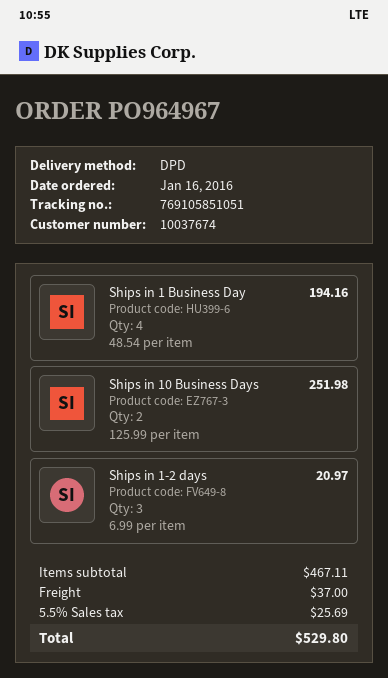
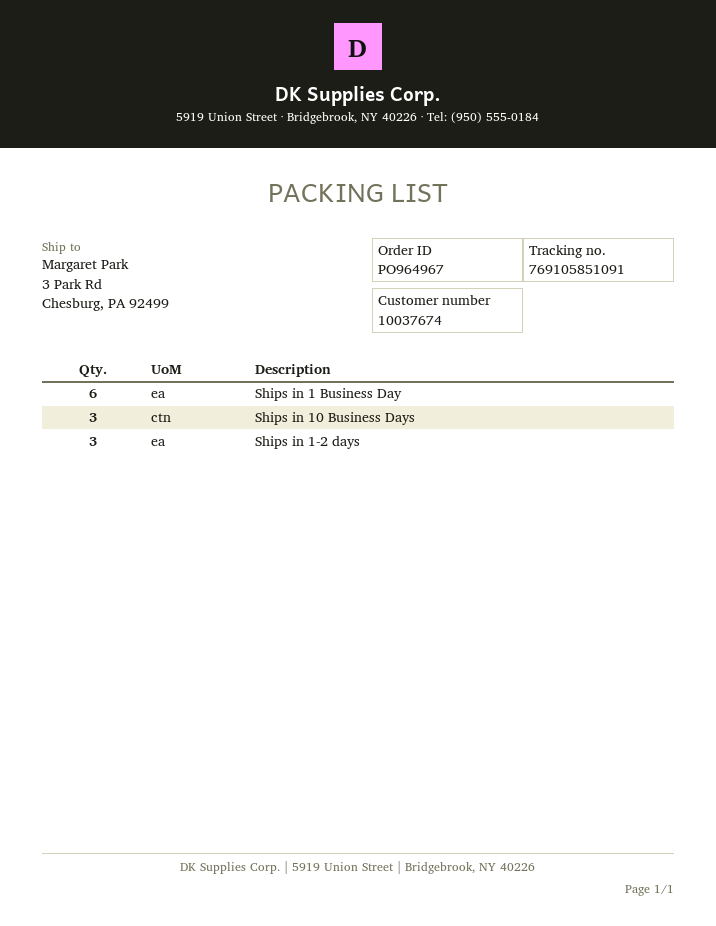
tracking number: 769105851051 -> 769105851091
Ships in 1 Business Day: 4 -> 6
Ships in 10 Business Days: 2 -> 3

